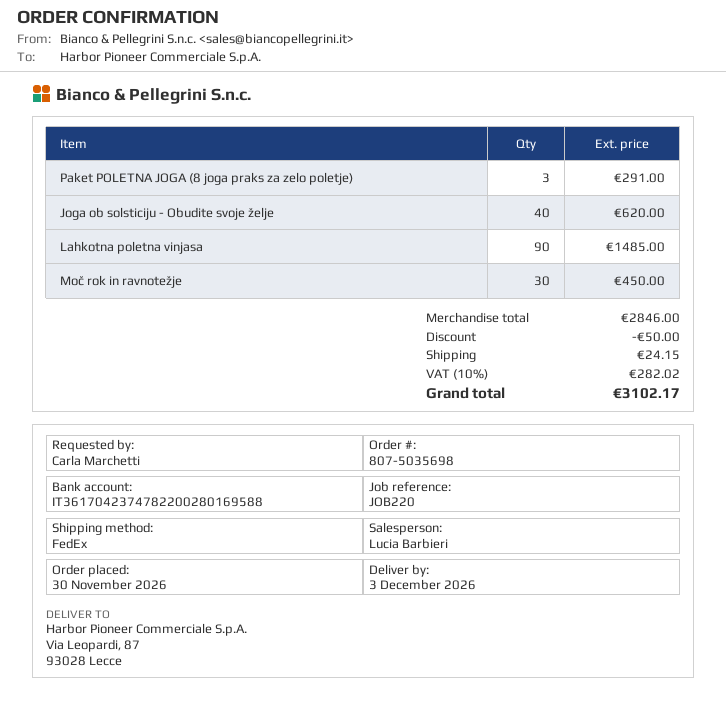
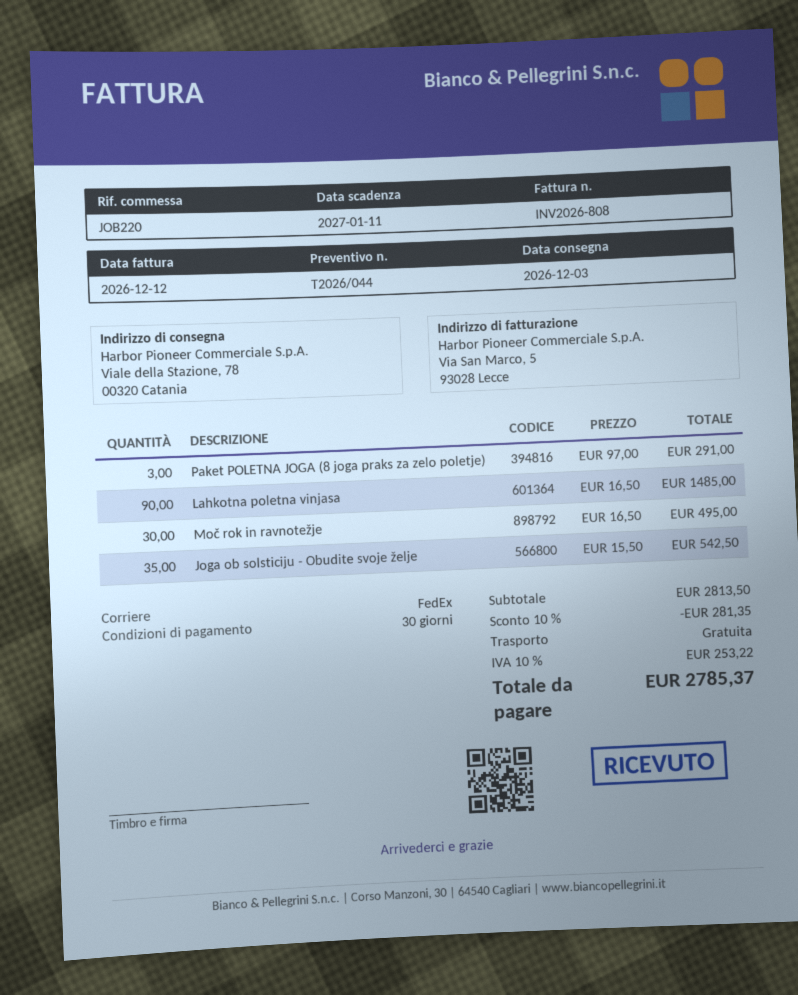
ship to: Via Leopardi, 87, 93028 Lecce -> Viale della Stazione, 78, 00320 Catania
Joga ob solsticiju - Obudite svoje želje: 40 for 620.00 -> 35 for 542.50
Moč rok in ravnotežje: 30 for 450.00 -> 30 for 495.00
subtotal: 2846.00 -> 2813.50
discount: 50.00 -> 281.35
shipping: 24.15 -> 0.00
tax: 10% = 282.02 -> 10% = 253.22
total: 3102.17 -> 2785.37

